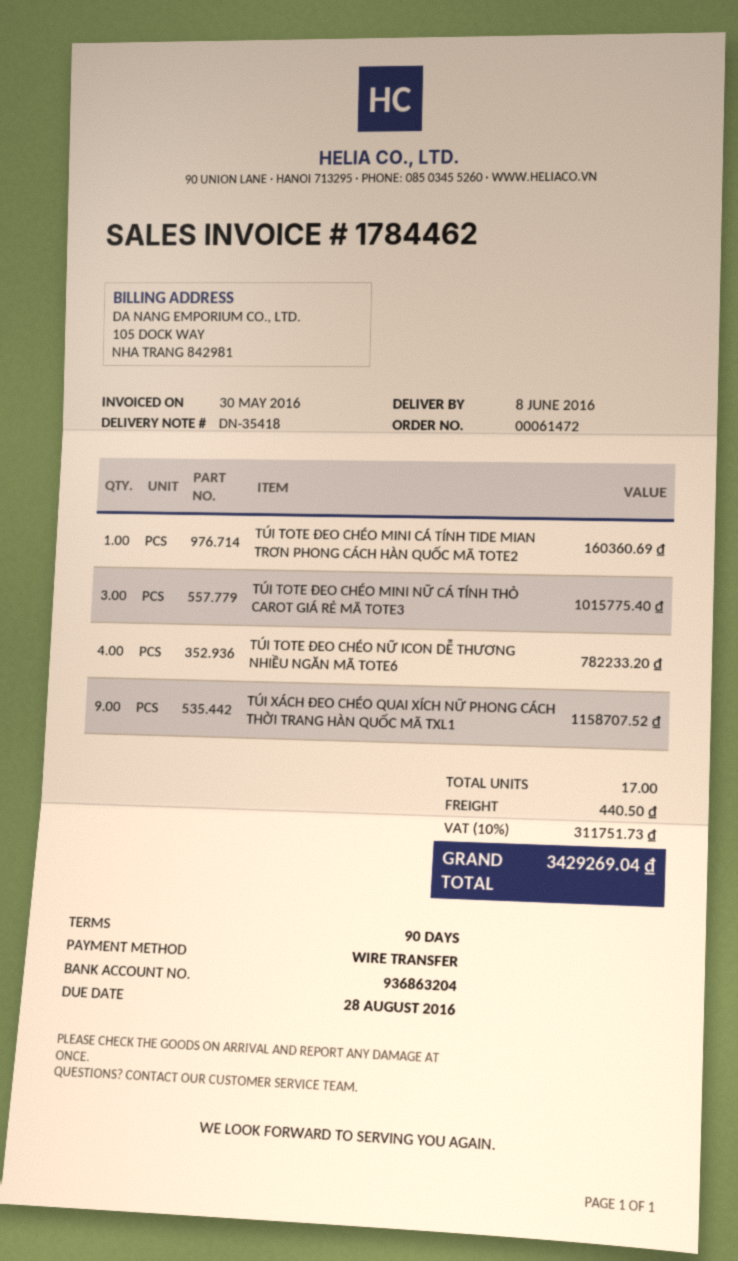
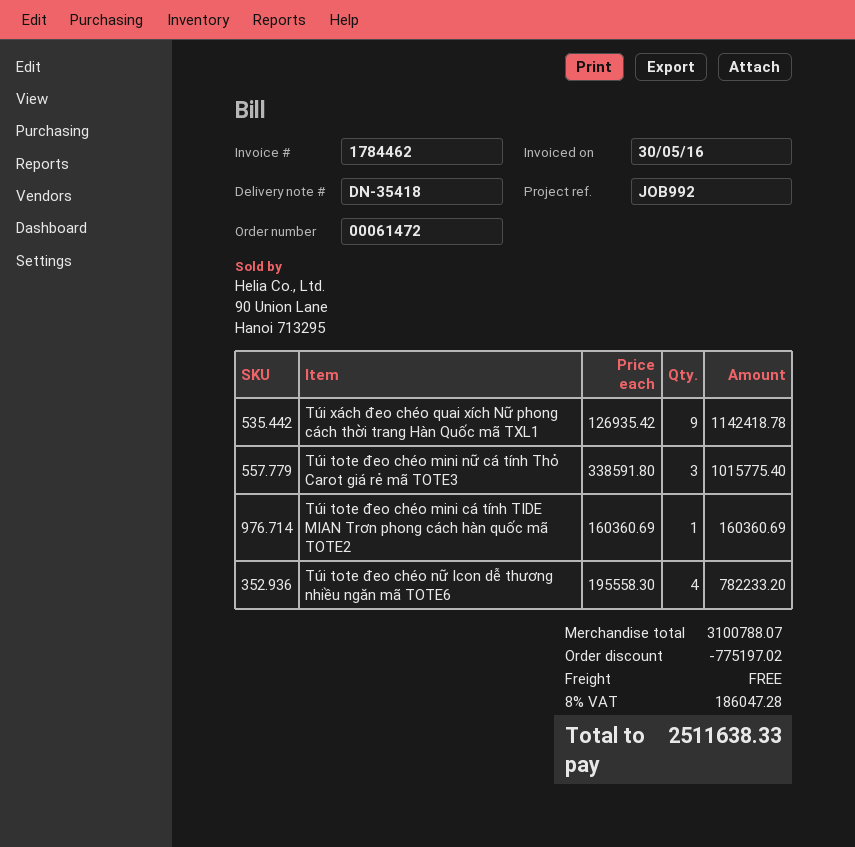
TÚI XÁCH ĐEO CHÉO QUAI XÍCH NỮ PHONG CÁCH THỜI TRANG HÀN QUỐC MÃ TXL1: 9 for 1158707.52 -> 9 for 1142418.78
discount: none -> 775197.02
shipping: 440.50 -> 0.00
tax: 10% = 311751.73 -> 8% = 186047.28
total: 3429269.04 -> 2511638.33

